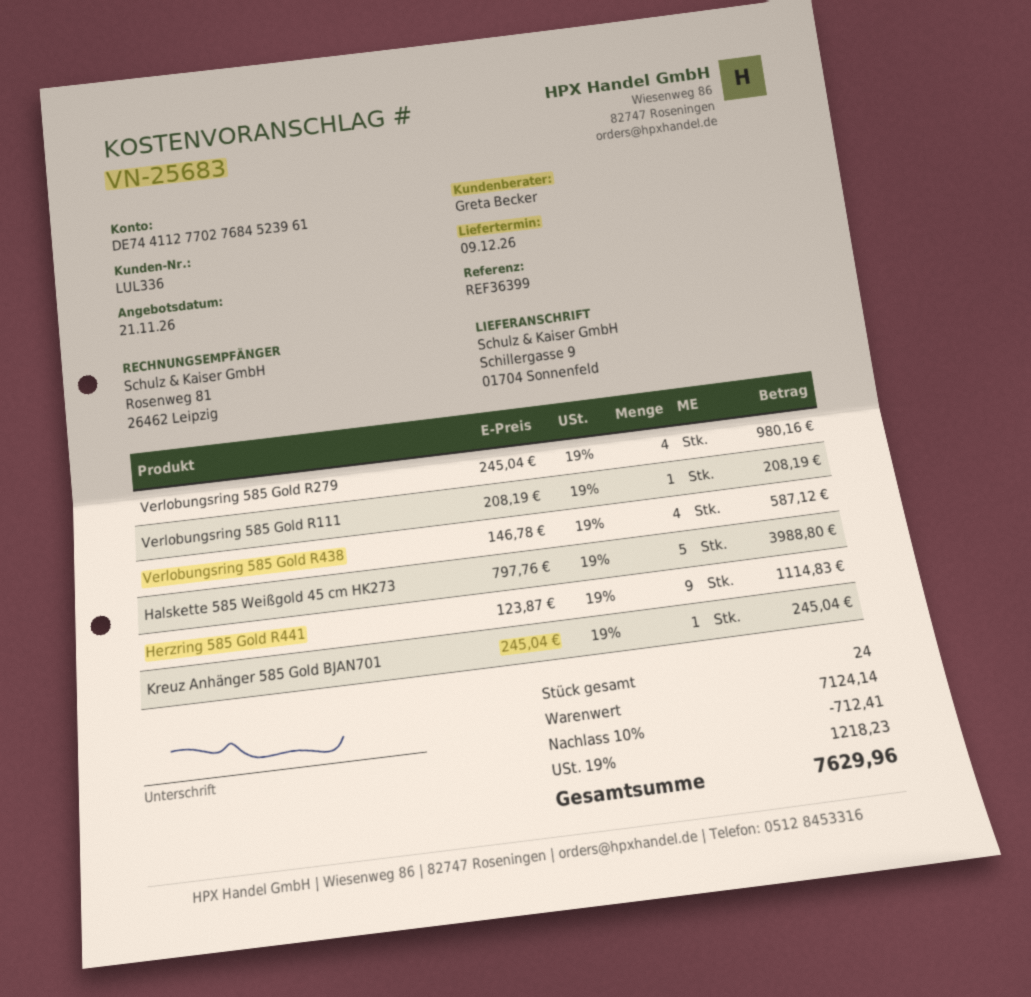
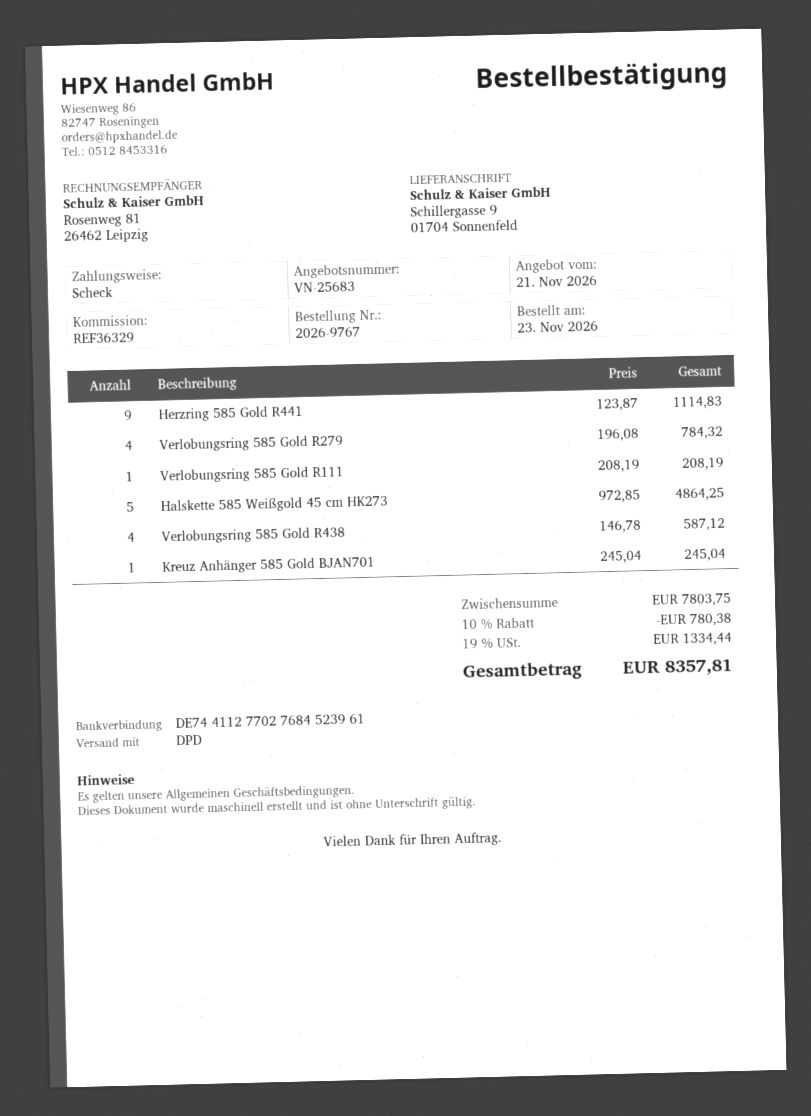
reference: REF36399 -> REF36329
Verlobungsring 585 Gold R279: 4 x 245.04 = 980.16 -> 4 x 196.08 = 784.32
Halskette 585 Weißgold 45 cm HK273: 5 x 797.76 = 3988.80 -> 5 x 972.85 = 4864.25
subtotal: 7124.14 -> 7803.75
discount: 10% = 712.41 -> 10% = 780.38
tax: 19% = 1218.23 -> 19% = 1334.44
total: 7629.96 -> 8357.81

